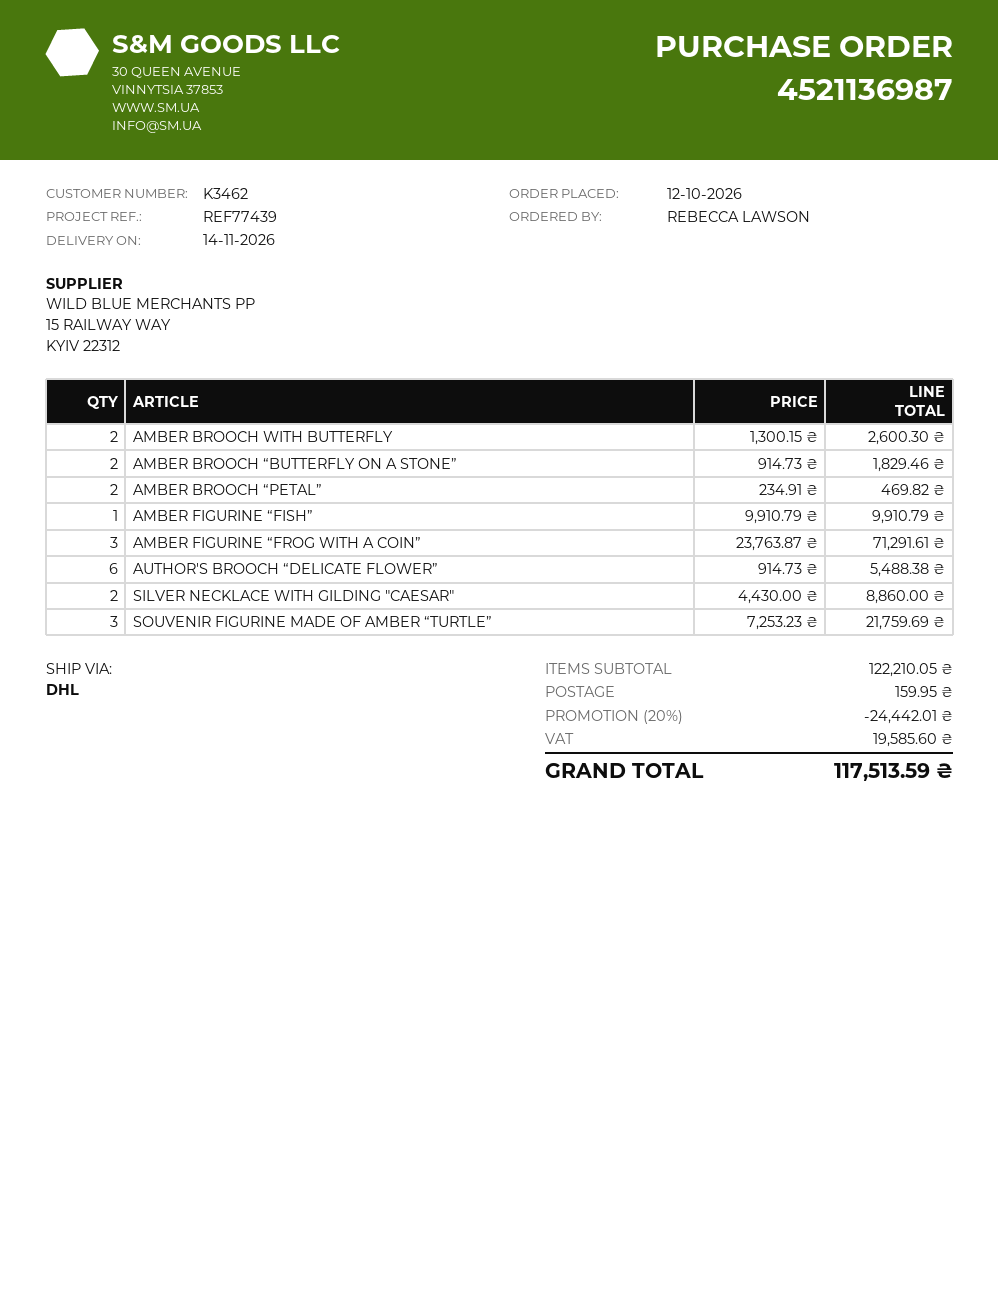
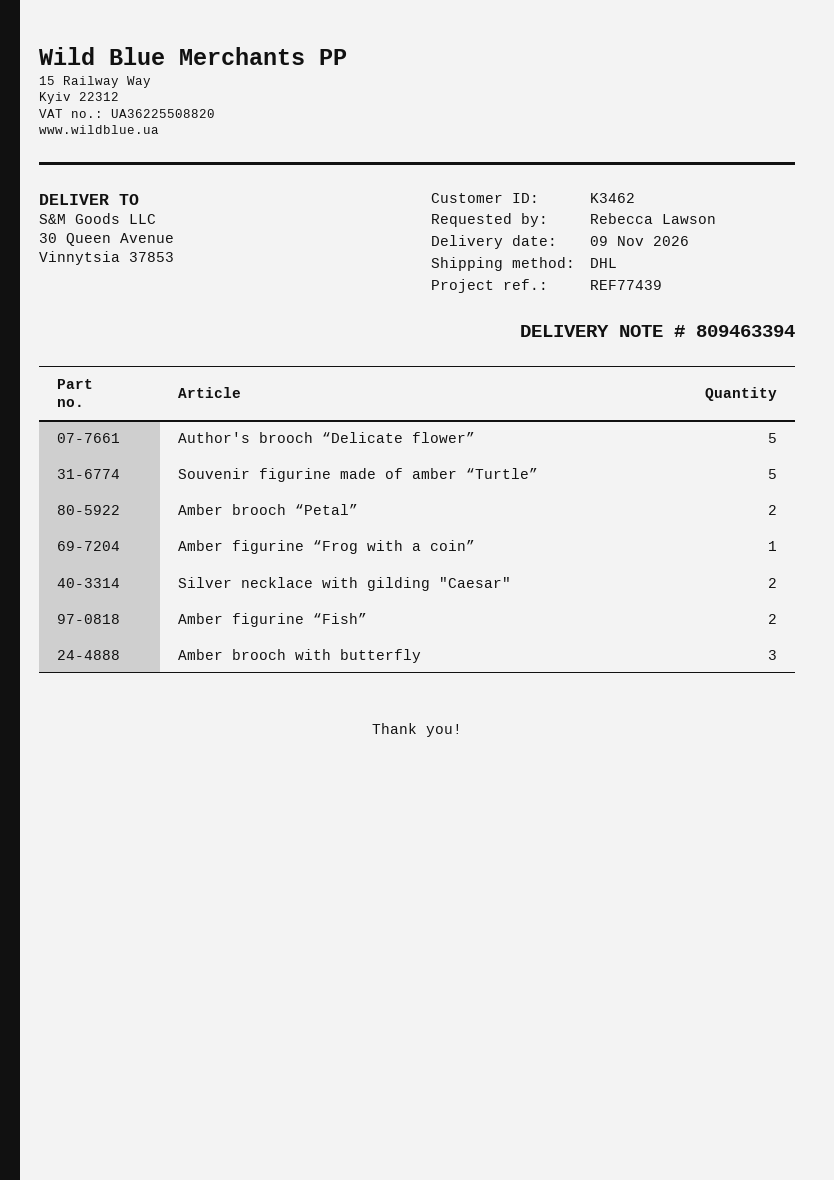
delivery date: 2026-11-14 -> 2026-11-09
AMBER BROOCH WITH BUTTERFLY: 2 -> 3
AMBER BROOCH “BUTTERFLY ON A STONE”: 2 -> none
AMBER FIGURINE “FISH”: 1 -> 2
AMBER FIGURINE “FROG WITH A COIN”: 3 -> 1
AUTHOR'S BROOCH “DELICATE FLOWER”: 6 -> 5
SOUVENIR FIGURINE MADE OF AMBER “TURTLE”: 3 -> 5

